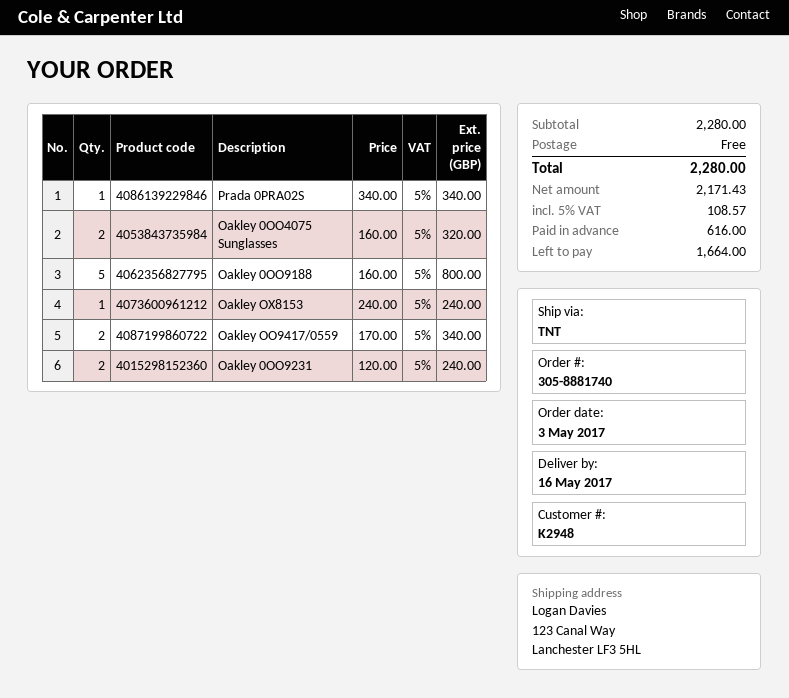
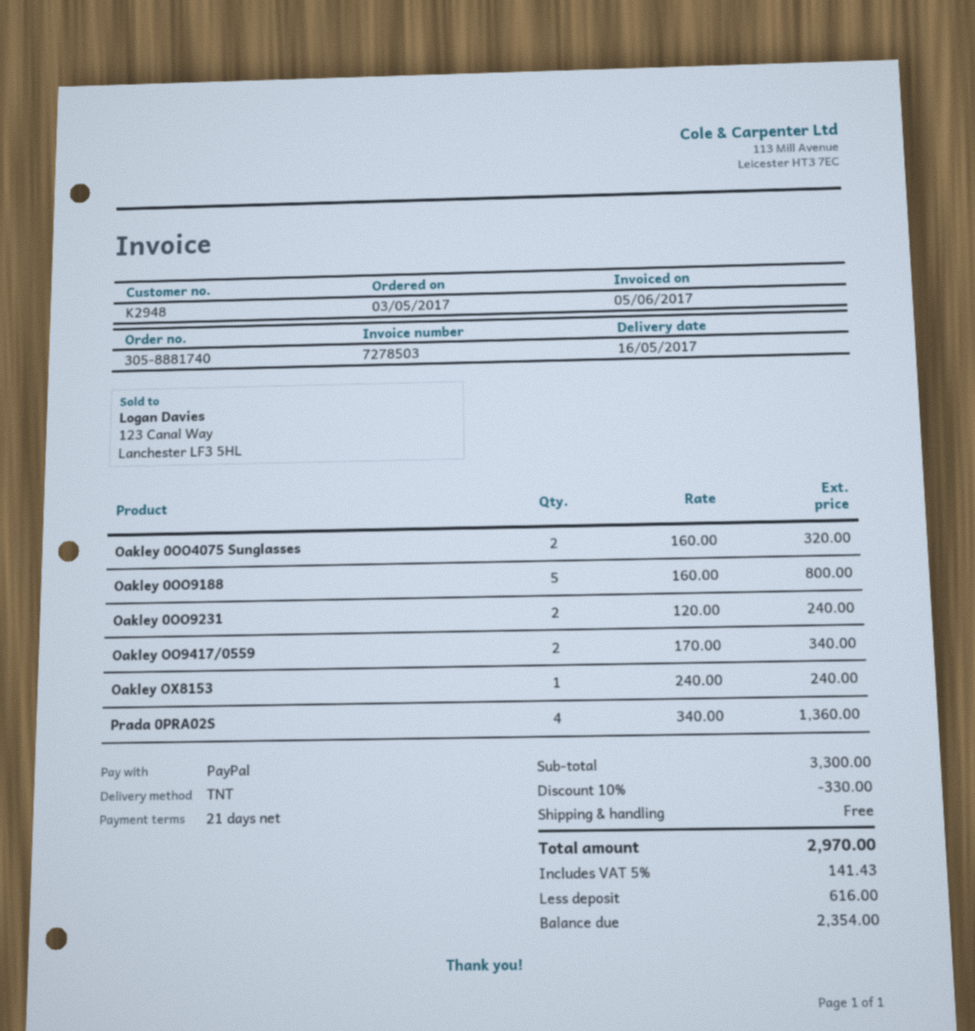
Prada 0PRA02S: 1 x 340.00 = 340.00 -> 4 x 340.00 = 1360.00
subtotal: 2280.00 -> 3300.00
discount: none -> 10% = 330.00
tax: 5% = 108.57 -> 5% = 141.43
total: 2280.00 -> 2970.00
balance: 1664.00 -> 2354.00

